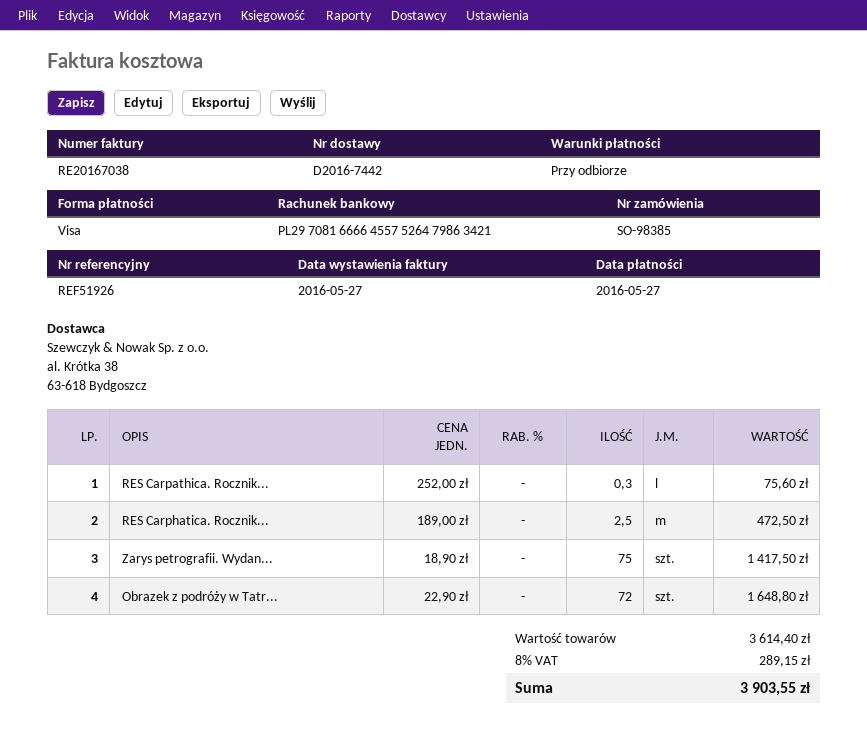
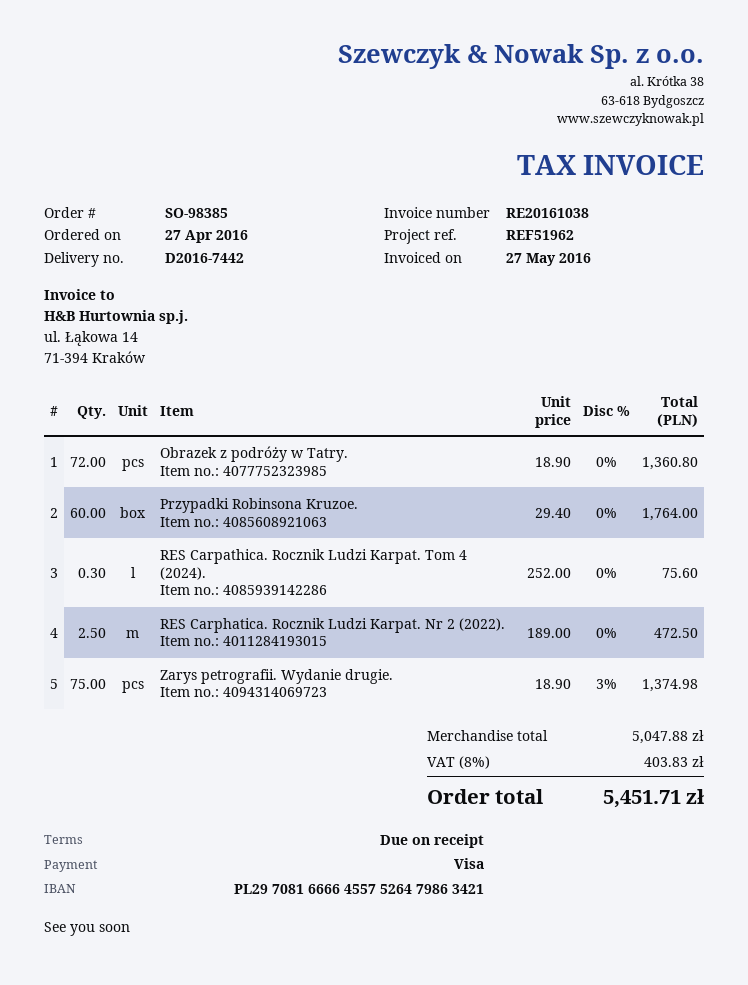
invoice number: RE20167038 -> RE20161038
reference: REF51926 -> REF51962
Zarys petrografii. Wydan...: 75 x 18.90 = 1417.50 -> 75 x 18.90 - 3% = 1374.98
Obrazek z podróży w Tatr...: 72 x 22.90 = 1648.80 -> 72 x 18.90 = 1360.80
Przypadki Robinsona Kruzoe.: none -> 60 x 29.40 = 1764.00
subtotal: 3614.40 -> 5047.88
tax: 8% = 289.15 -> 8% = 403.83
total: 3903.55 -> 5451.71

